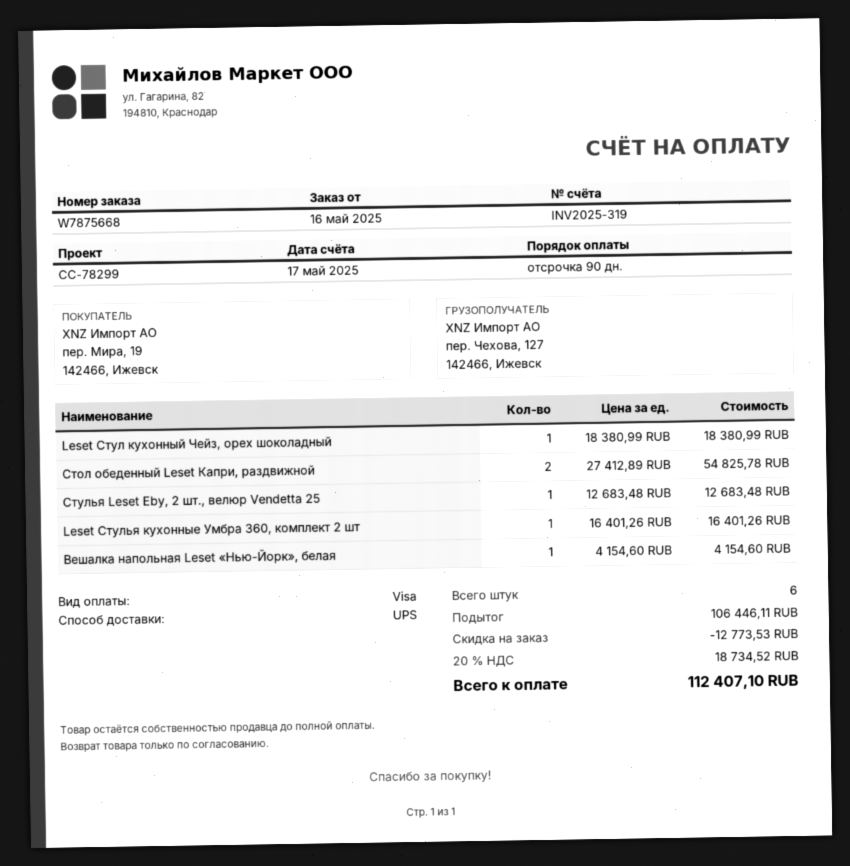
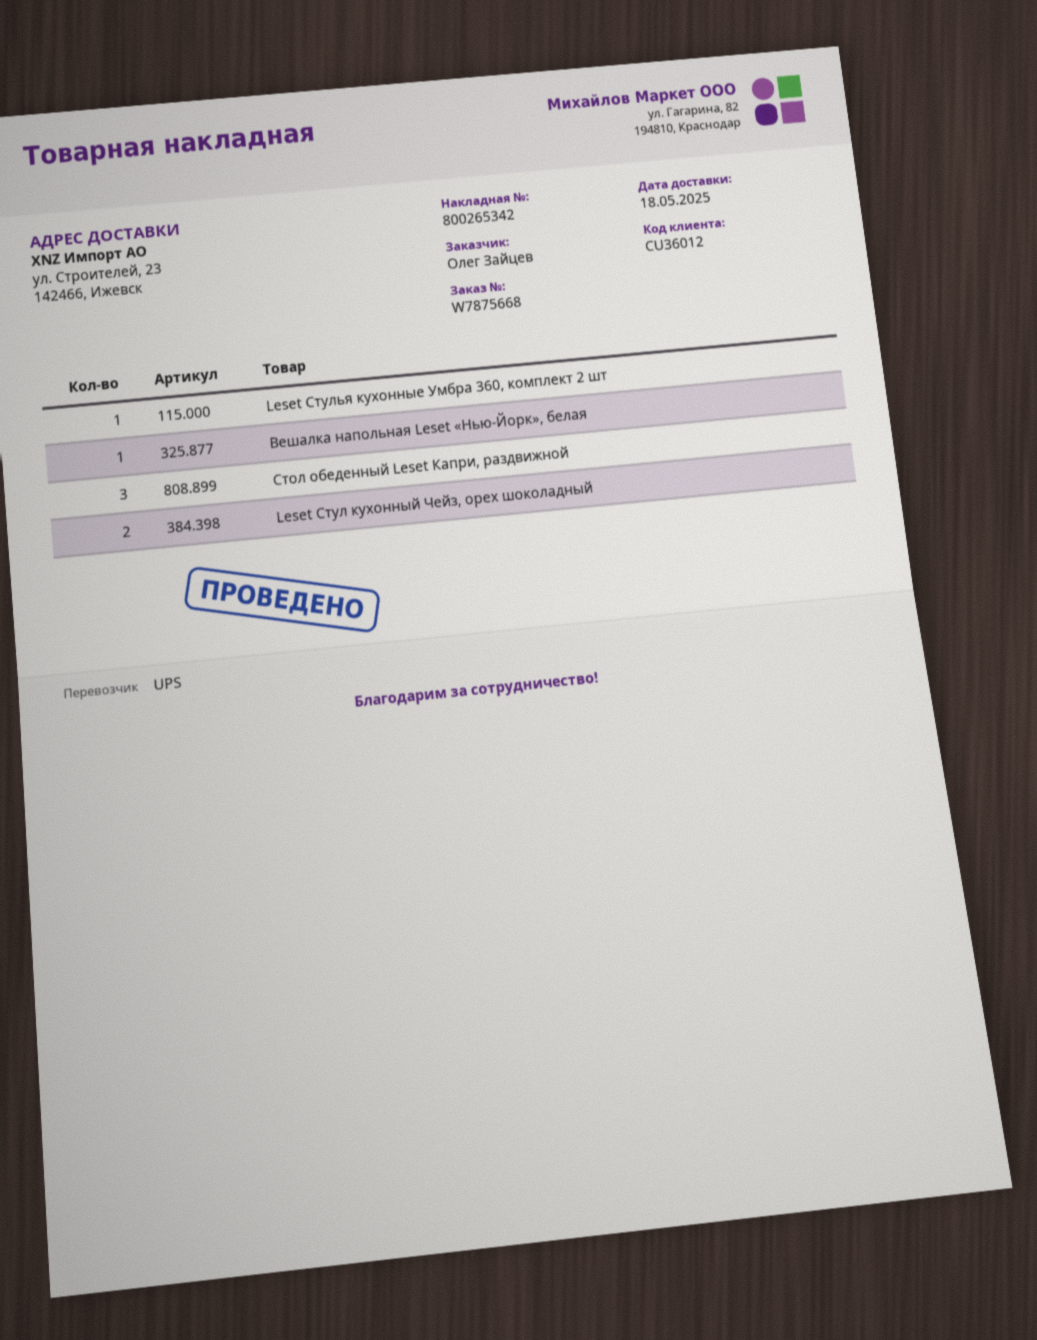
ship to: пер. Чехова, 127, 142466, Ижевск -> ул. Строителей, 23, 142466, Ижевск
Leset Стул кухонный Чейз, орех шоколадный: 1 -> 2
Стол обеденный Leset Капри, раздвижной: 2 -> 3
Стулья Leset Eby, 2 шт., велюр Vendetta 25: 1 -> none

